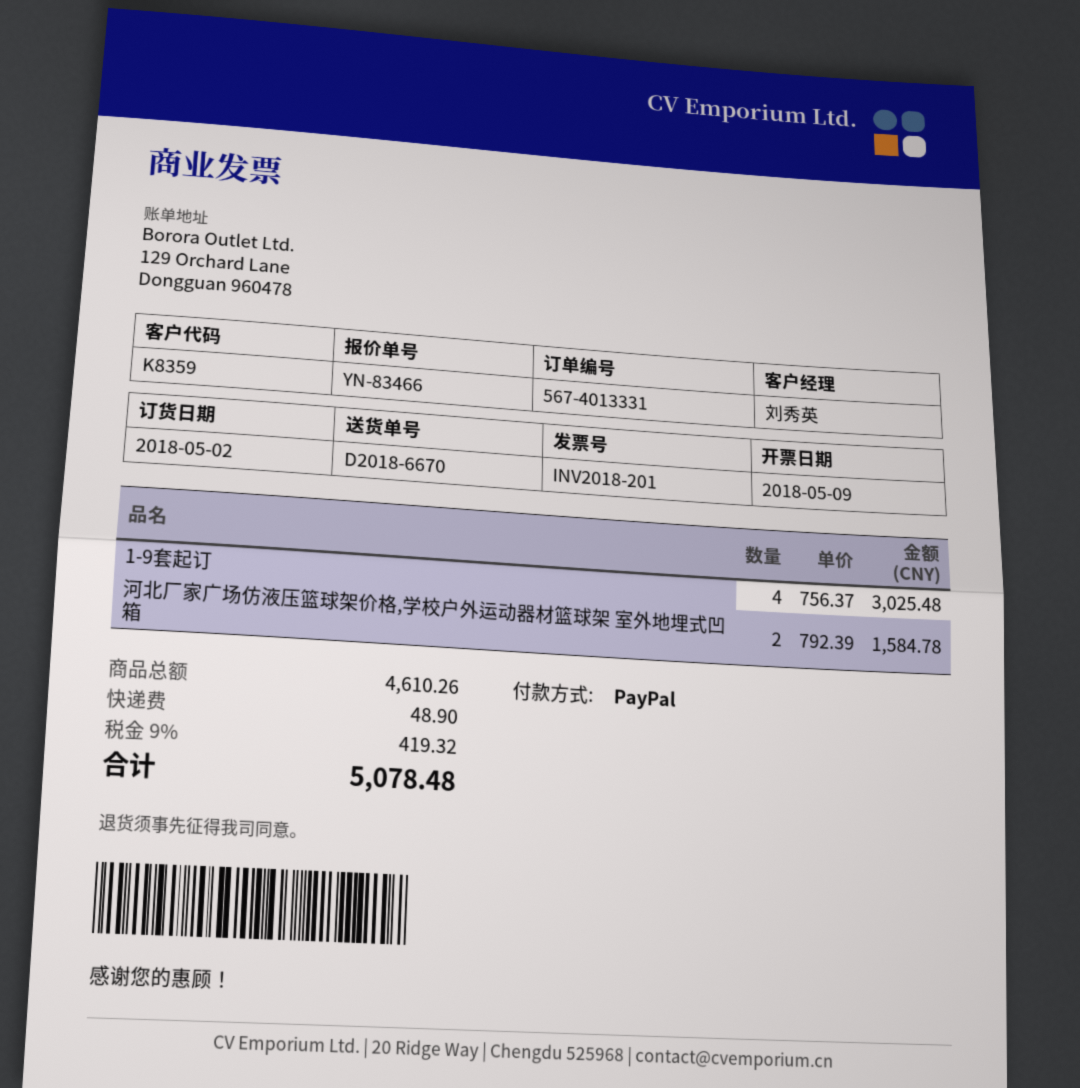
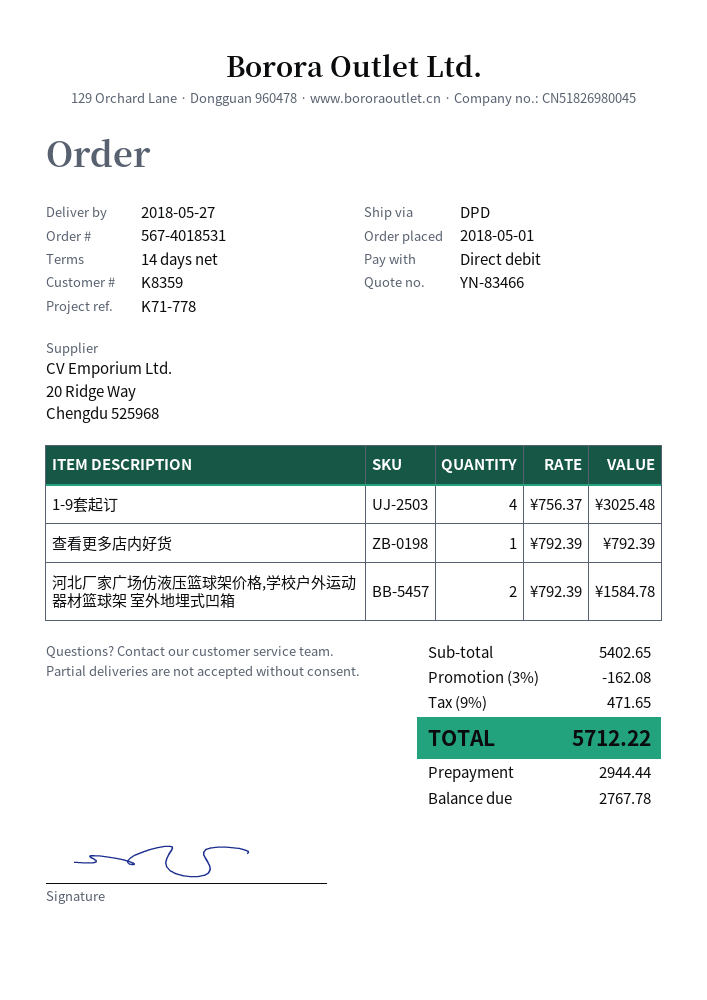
order number: 567-4013331 -> 567-4018531
order date: 2018-05-02 -> 2018-05-01
payment method: PayPal -> direct debit
查看更多店内好货: none -> 1 x 792.39 = 792.39
subtotal: 4610.26 -> 5402.65
discount: none -> 3% = 162.08
shipping: 48.90 -> none
tax: 9% = 419.32 -> 9% = 471.65
total: 5078.48 -> 5712.22

